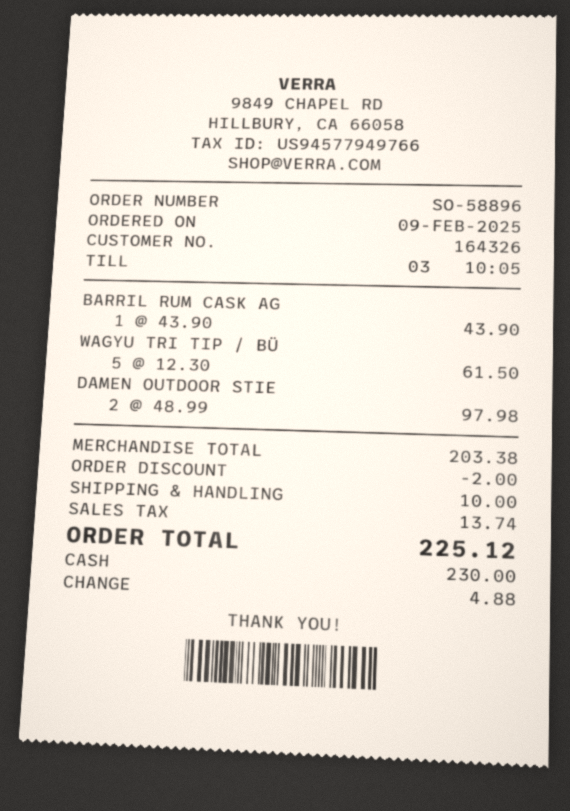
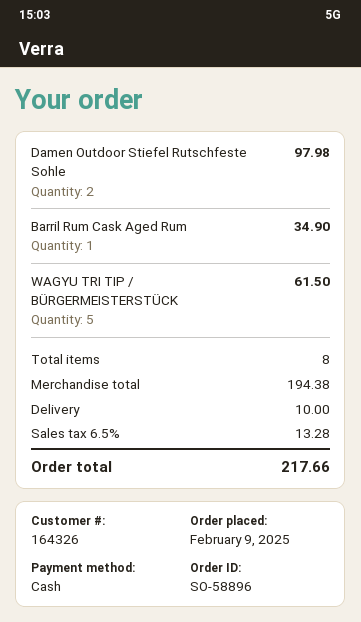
BARRIL RUM CASK AG: 1 for 43.90 -> 1 for 34.90
subtotal: 203.38 -> 194.38
discount: 2.00 -> none
tax: 13.74 -> 13.28
total: 225.12 -> 217.66

